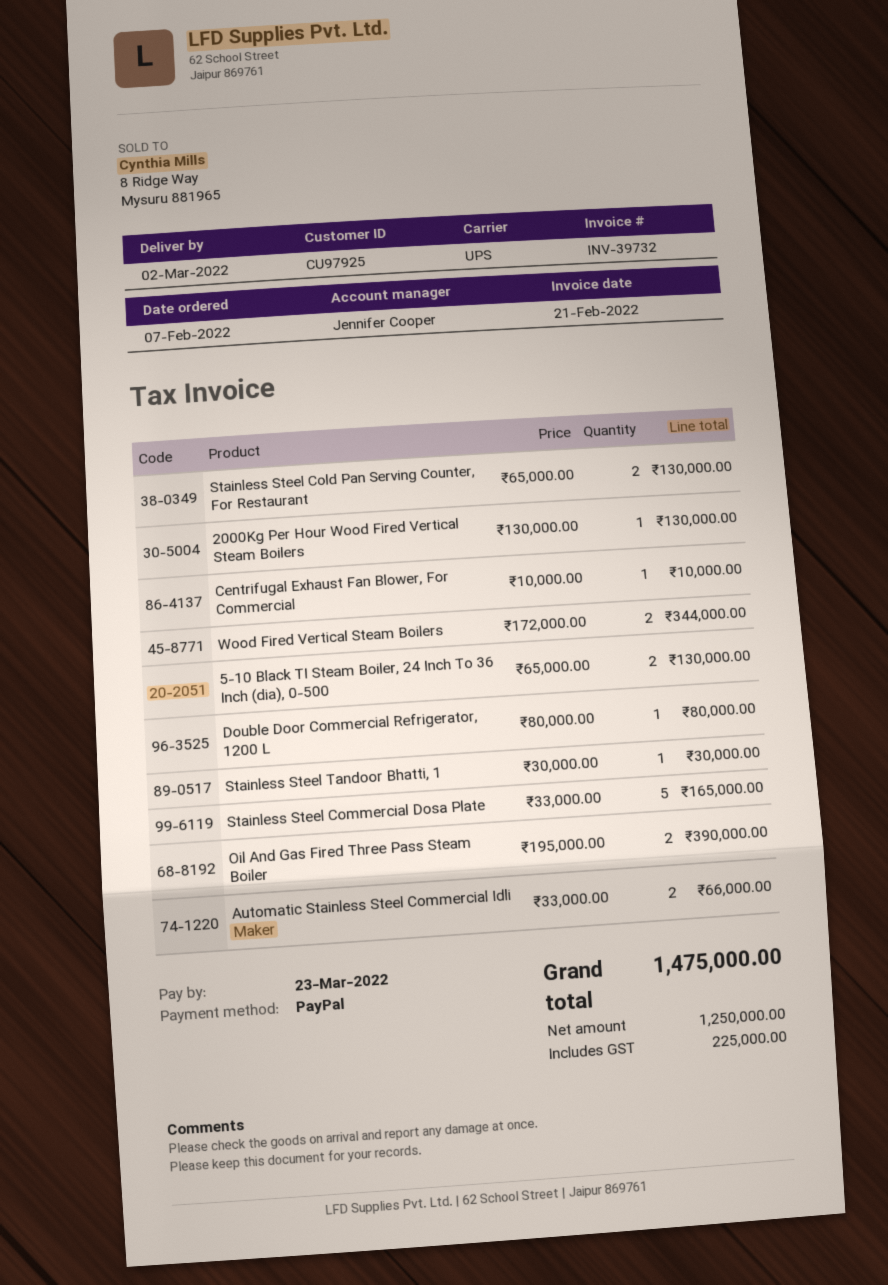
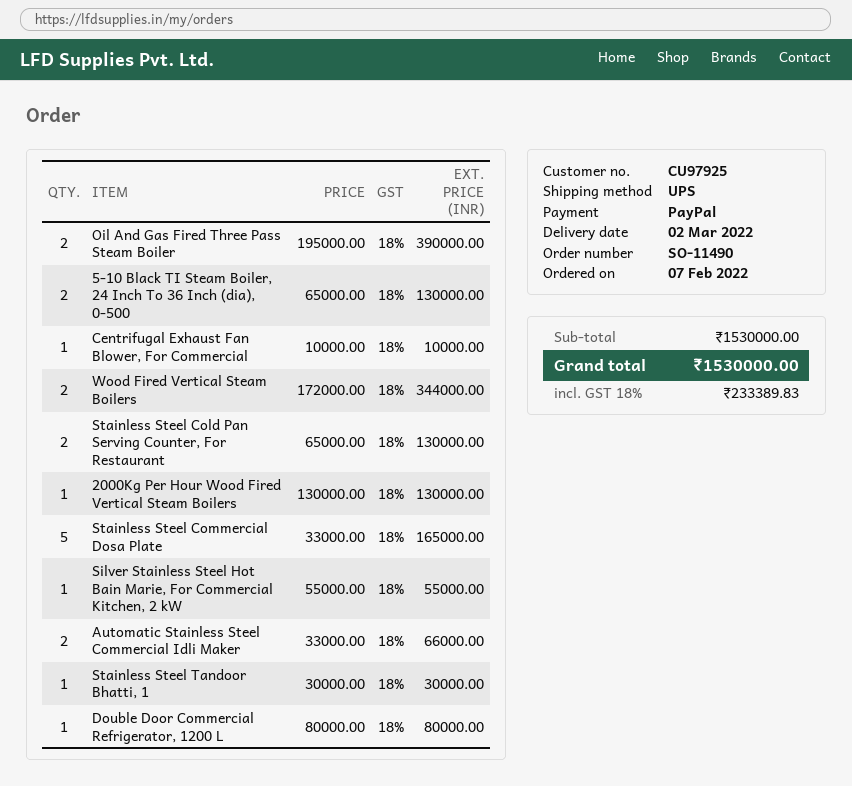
Silver Stainless Steel Hot Bain Marie, For Commercial Kitchen, 2 kW: none -> 1 x 55000.00 = 55000.00
tax: 225000.00 -> 233389.83
total: 1475000.00 -> 1530000.00

